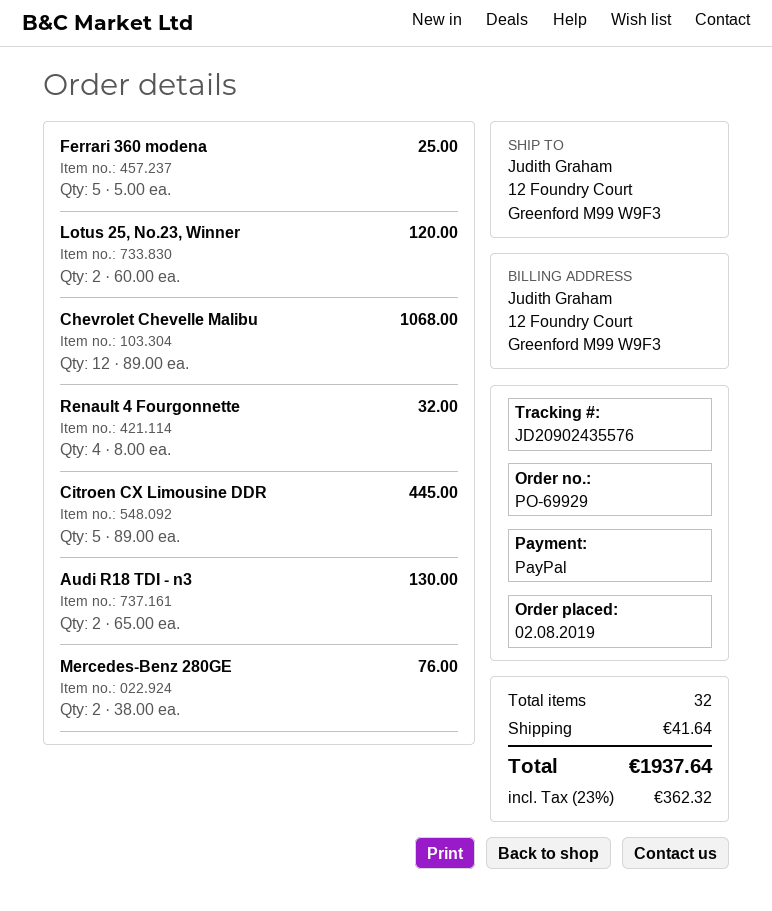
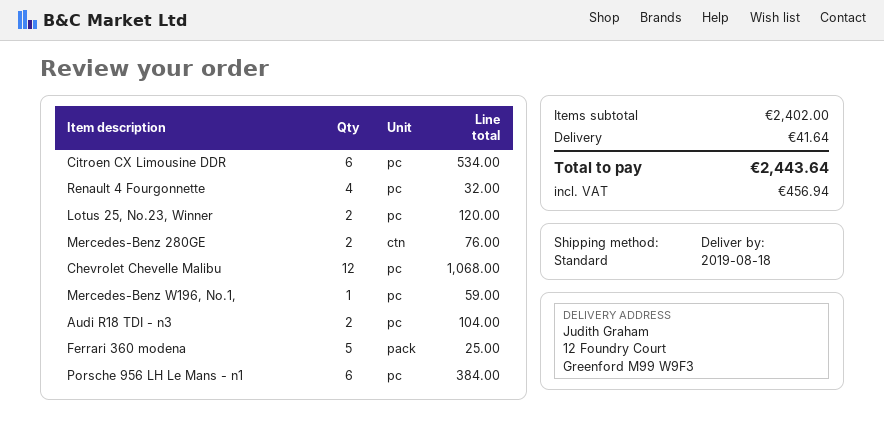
Citroen CX Limousine DDR: 5 for 445.00 -> 6 for 534.00
Audi R18 TDI - n3: 2 for 130.00 -> 2 for 104.00
Mercedes-Benz W196, No.1,: none -> 1 for 59.00
Porsche 956 LH Le Mans - n1: none -> 6 for 384.00
tax: 362.32 -> 456.94
total: 1937.64 -> 2443.64

